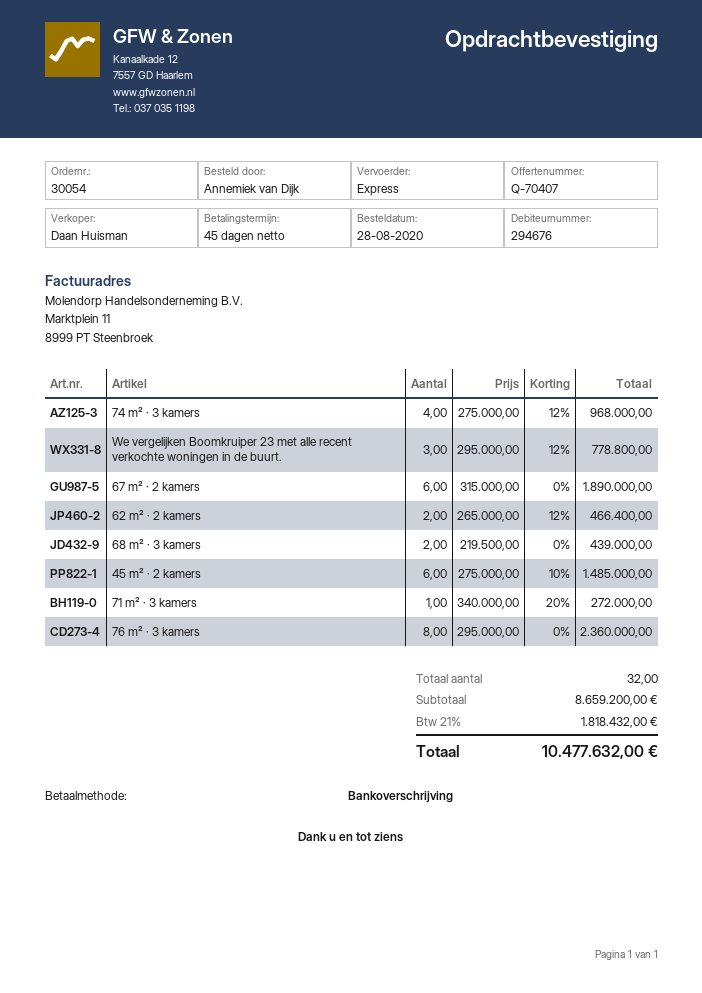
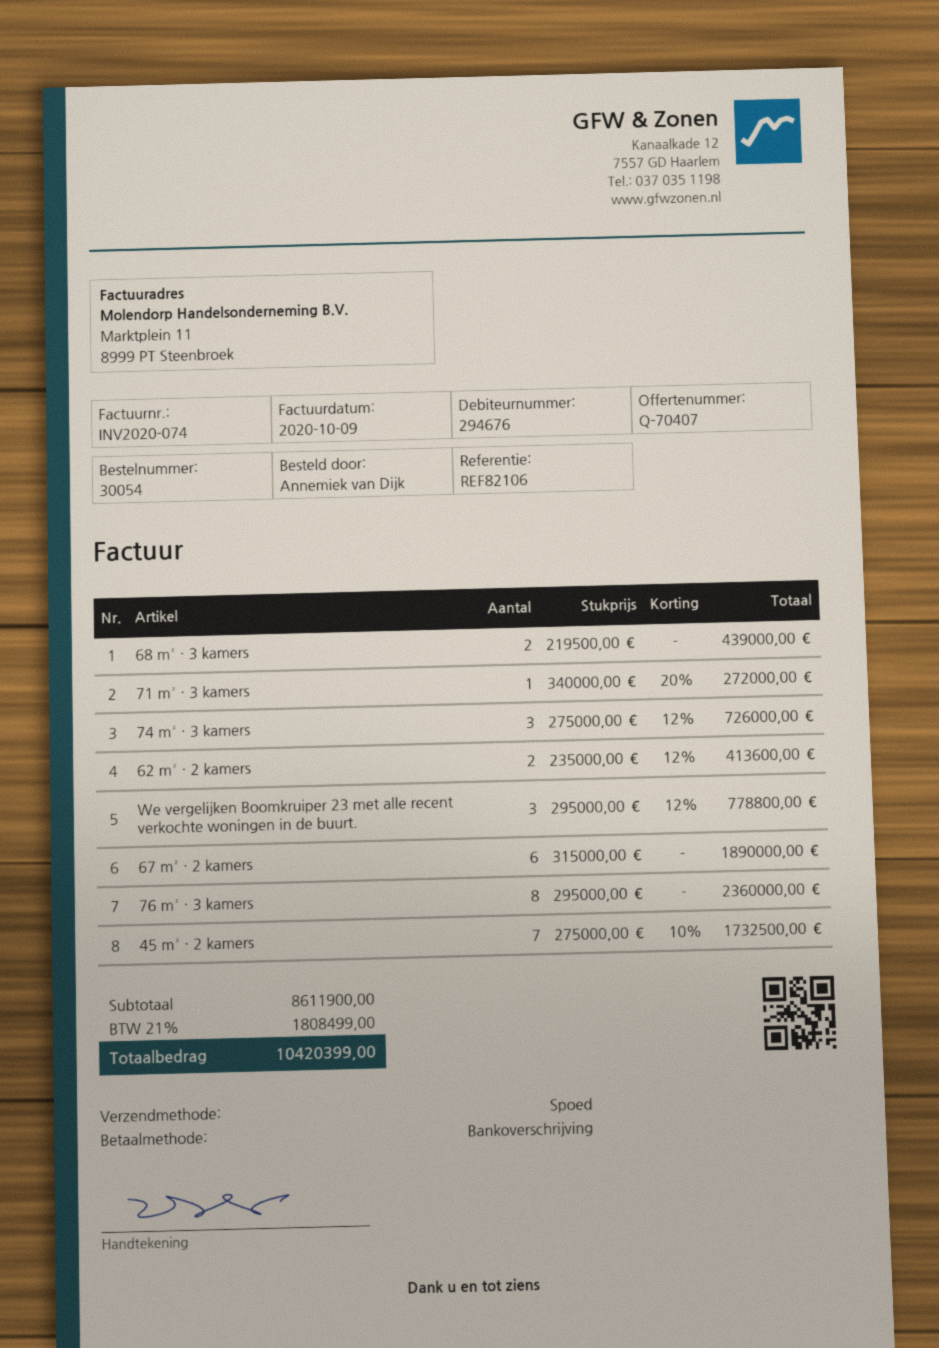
74 m² · 3 kamers: 4 x 275000.00 - 12% = 968000.00 -> 3 x 275000.00 - 12% = 726000.00
62 m² · 2 kamers: 2 x 265000.00 - 12% = 466400.00 -> 2 x 235000.00 - 12% = 413600.00
45 m² · 2 kamers: 6 x 275000.00 - 10% = 1485000.00 -> 7 x 275000.00 - 10% = 1732500.00
subtotal: 8659200.00 -> 8611900.00
tax: 21% = 1818432.00 -> 21% = 1808499.00
total: 10477632.00 -> 10420399.00

